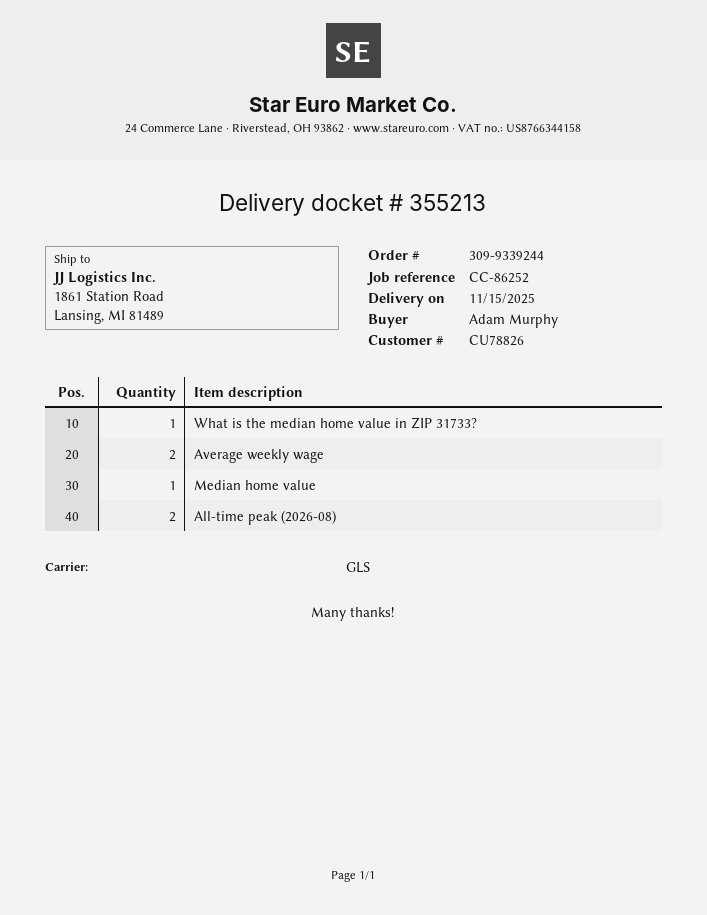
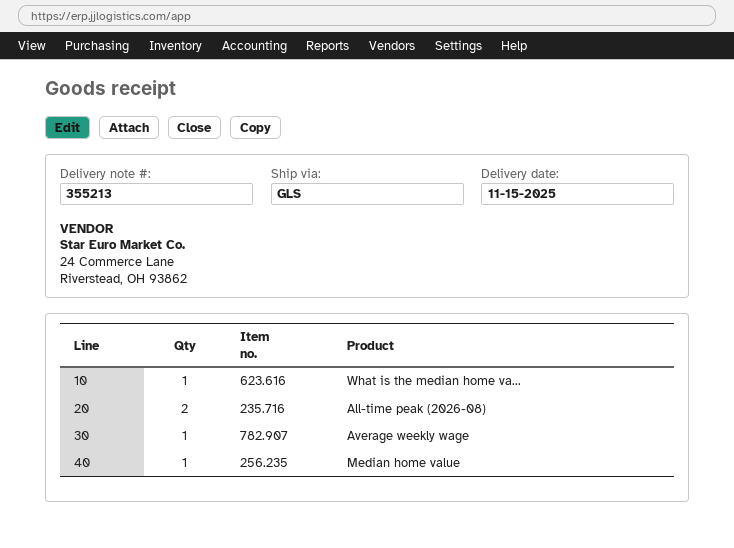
Average weekly wage: 2 -> 1

